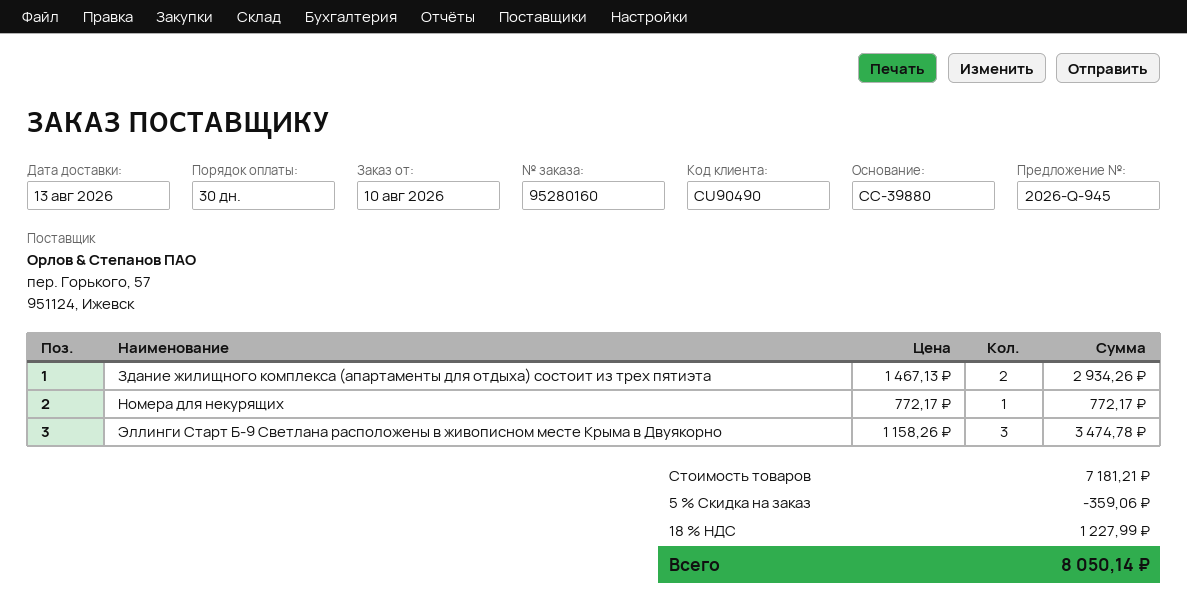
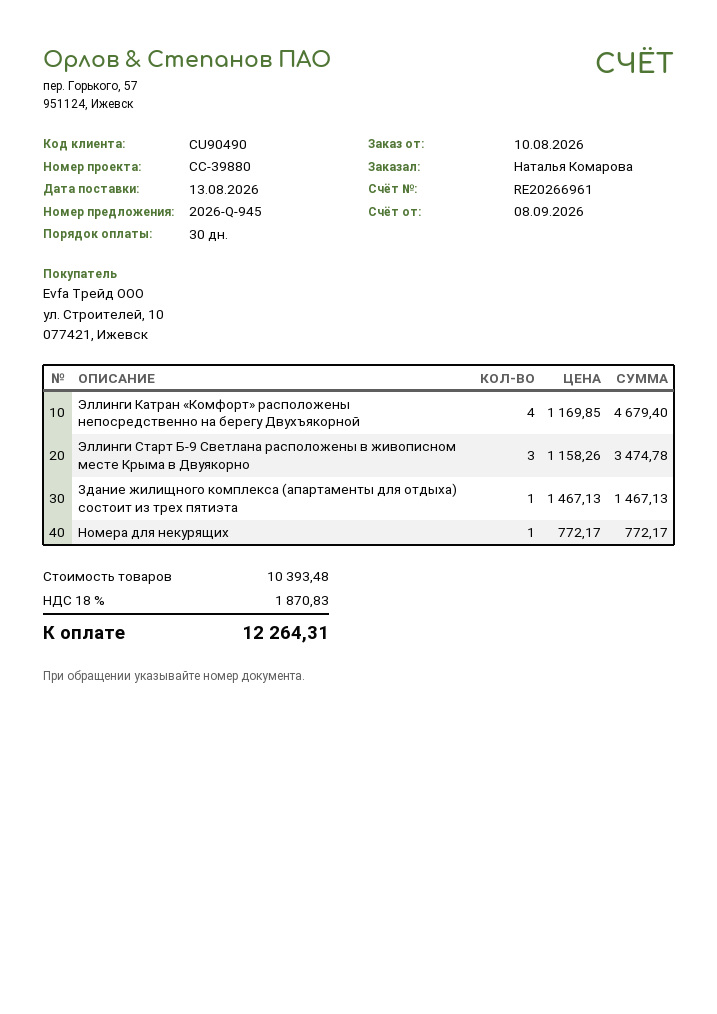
Здание жилищного комплекса (апартаменты для отдыха) состоит из трех пятиэта: 2 x 1467.13 = 2934.26 -> 1 x 1467.13 = 1467.13
Эллинги Катран «Комфорт» расположены непосредственно на берегу Двухъякорной: none -> 4 x 1169.85 = 4679.40
subtotal: 7181.21 -> 10393.48
discount: 5% = 359.06 -> none
tax: 18% = 1227.99 -> 18% = 1870.83
total: 8050.14 -> 12264.31

